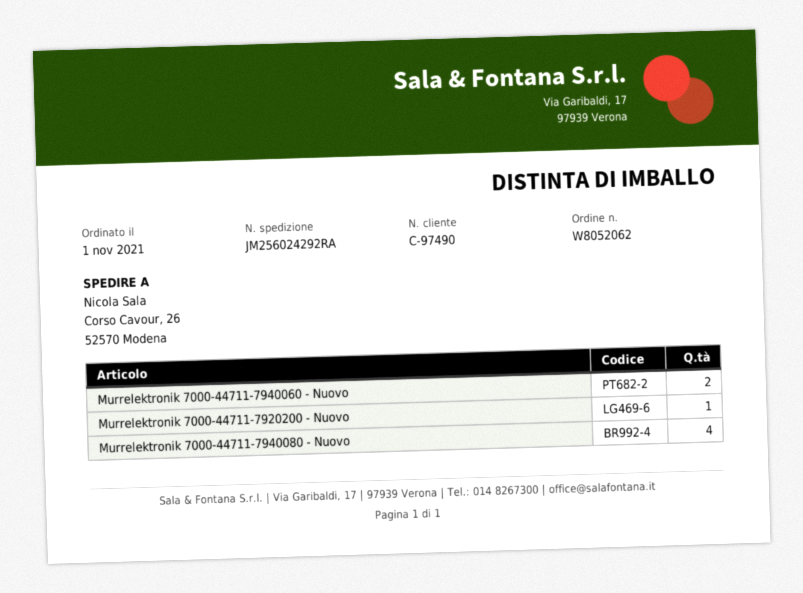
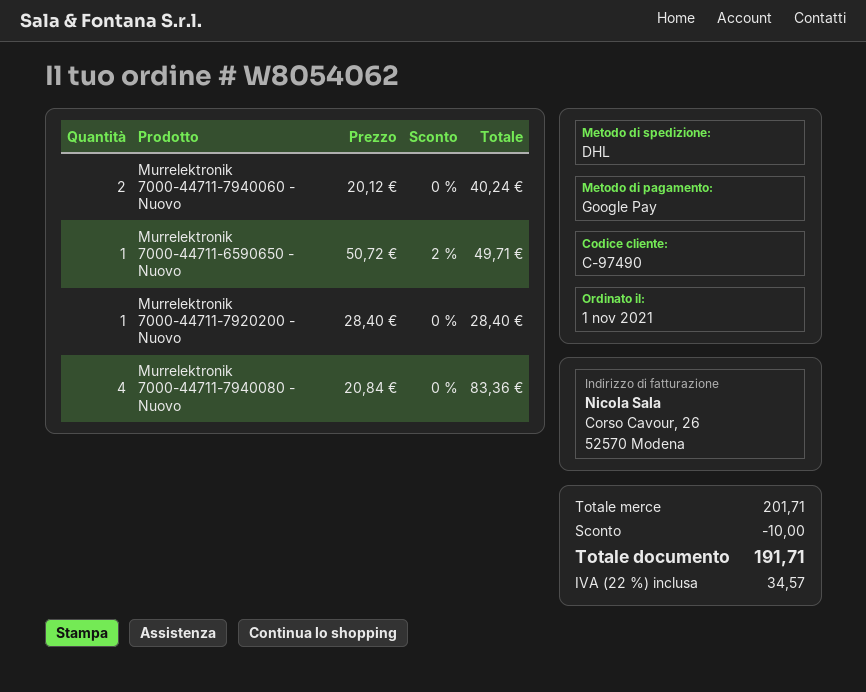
order number: W8052062 -> W8054062
Murrelektronik 7000-44711-6590650 - Nuovo: none -> 1

